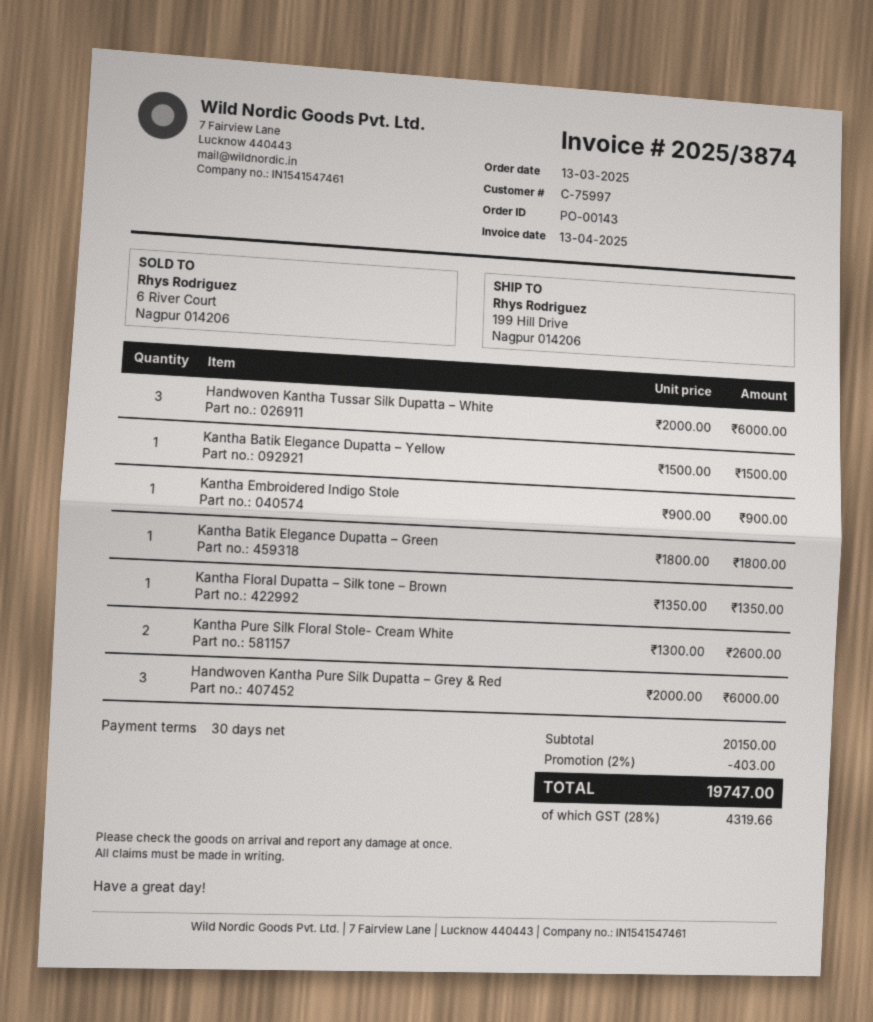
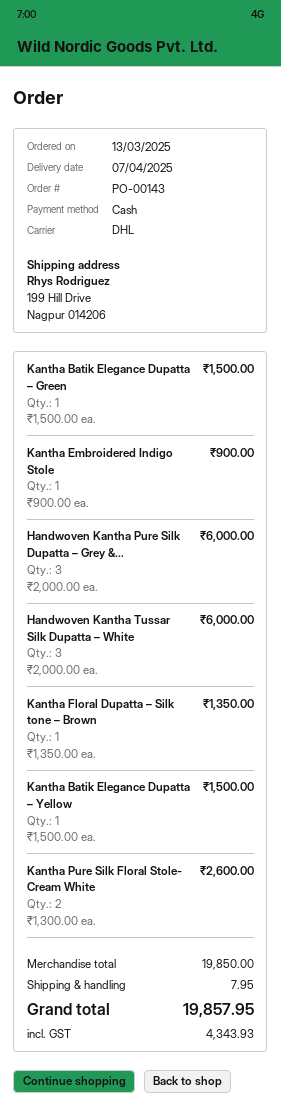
Kantha Batik Elegance Dupatta – Green: 1 x 1800.00 = 1800.00 -> 1 x 1500.00 = 1500.00
subtotal: 20150.00 -> 19850.00
discount: 2% = 403.00 -> none
shipping: none -> 7.95
tax: 4319.66 -> 4343.93
total: 19747.00 -> 19857.95

